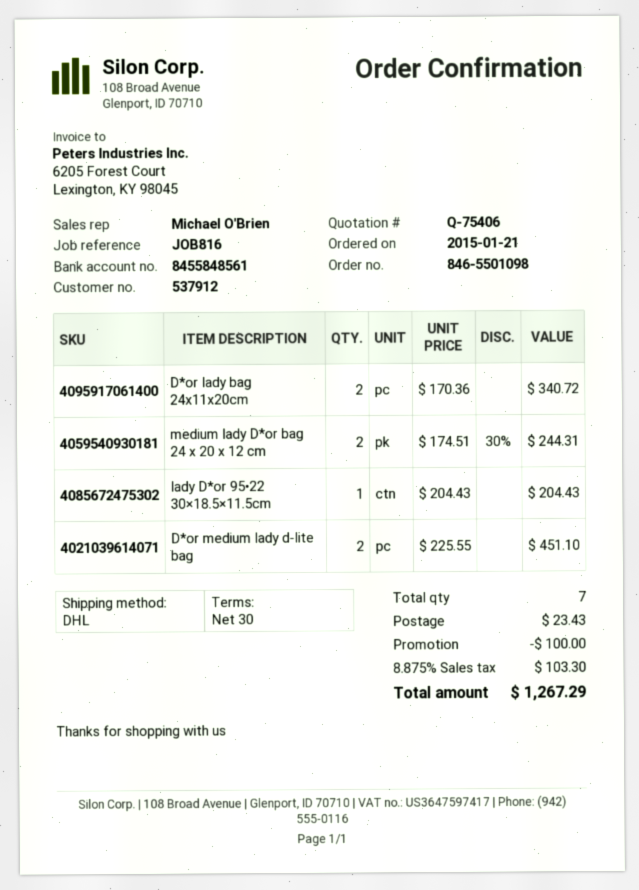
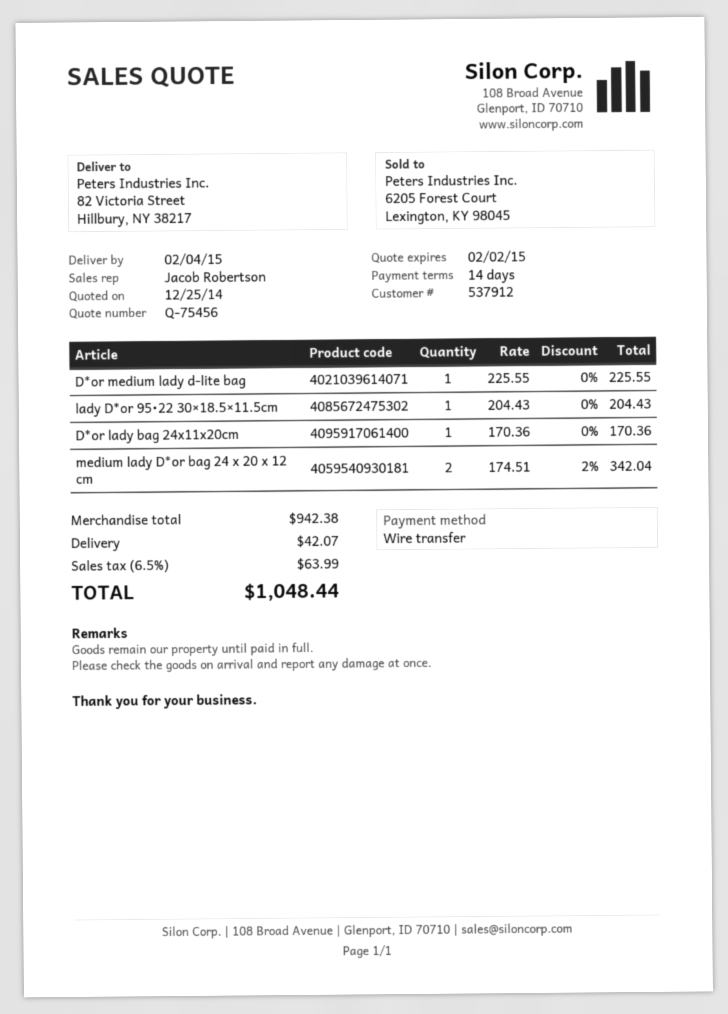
quote number: Q-75406 -> Q-75456
payment terms: 30 days -> 14 days
sales rep: Michael O'Brien -> Jacob Robertson
D*or lady bag 24x11x20cm: 2 x 170.36 = 340.72 -> 1 x 170.36 = 170.36
medium lady D*or bag 24 x 20 x 12 cm: 2 x 174.51 - 30% = 244.31 -> 2 x 174.51 - 2% = 342.04
D*or medium lady d-lite bag: 2 x 225.55 = 451.10 -> 1 x 225.55 = 225.55
discount: 100.00 -> none
shipping: 23.43 -> 42.07
tax: 8.875% = 103.30 -> 6.5% = 63.99
total: 1267.29 -> 1048.44

